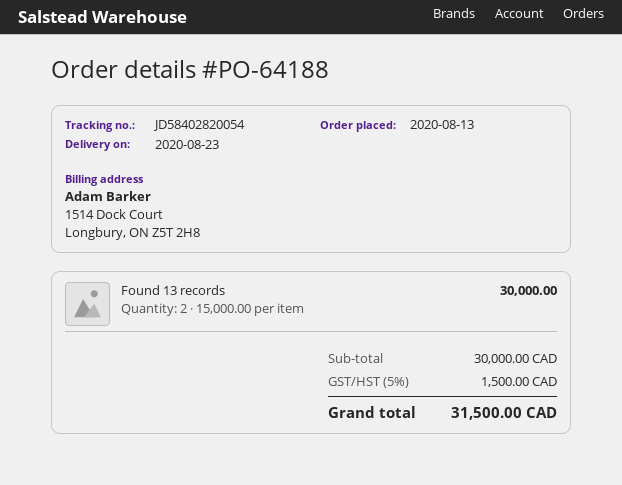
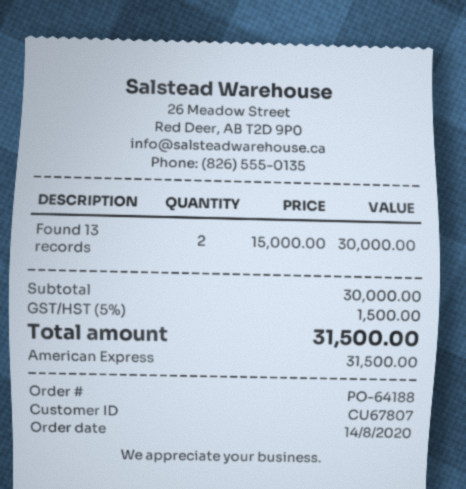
order date: 2020-08-13 -> 2020-08-14

